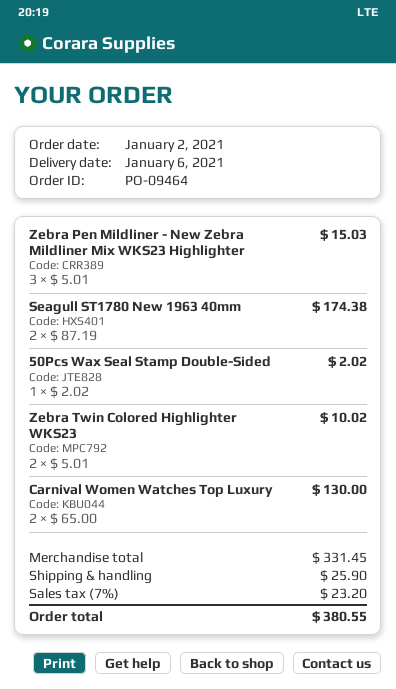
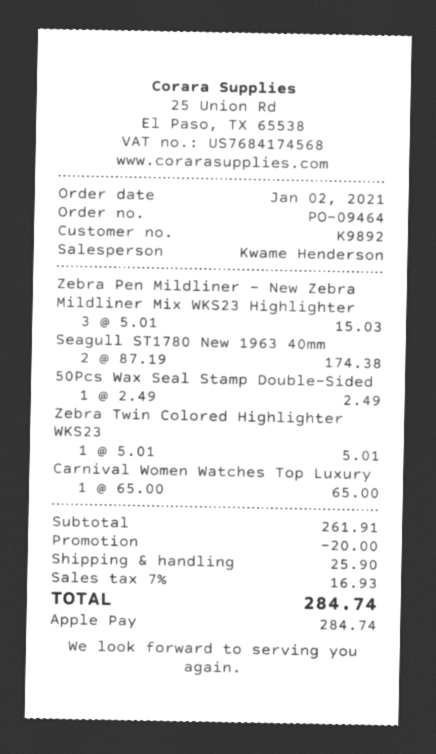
50Pcs Wax Seal Stamp Double-Sided: 1 x 2.02 = 2.02 -> 1 x 2.49 = 2.49
Zebra Twin Colored Highlighter WKS23: 2 x 5.01 = 10.02 -> 1 x 5.01 = 5.01
Carnival Women Watches Top Luxury: 2 x 65.00 = 130.00 -> 1 x 65.00 = 65.00
subtotal: 331.45 -> 261.91
discount: none -> 20.00
tax: 7% = 23.20 -> 7% = 16.93
total: 380.55 -> 284.74

